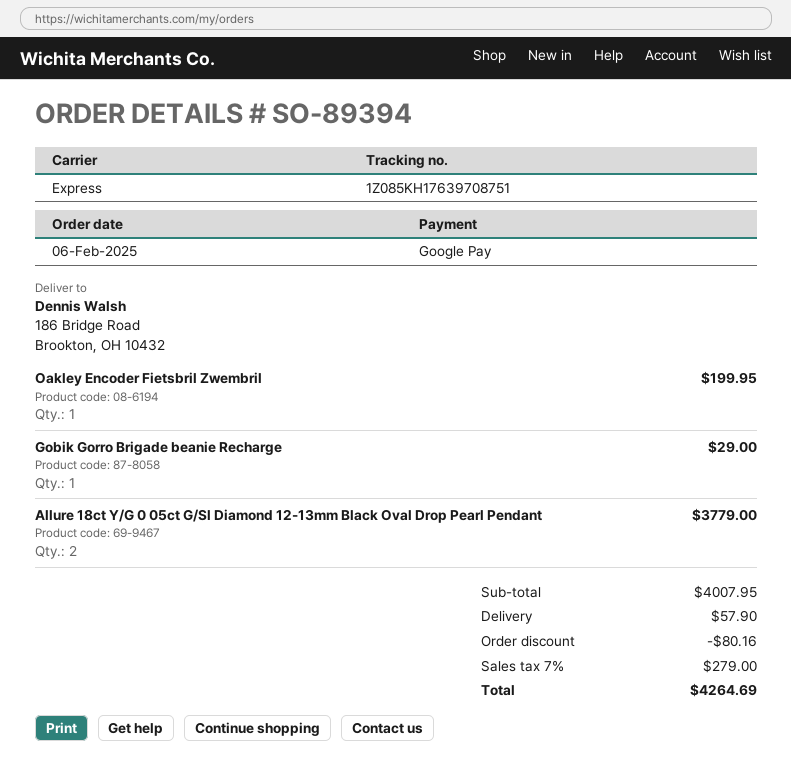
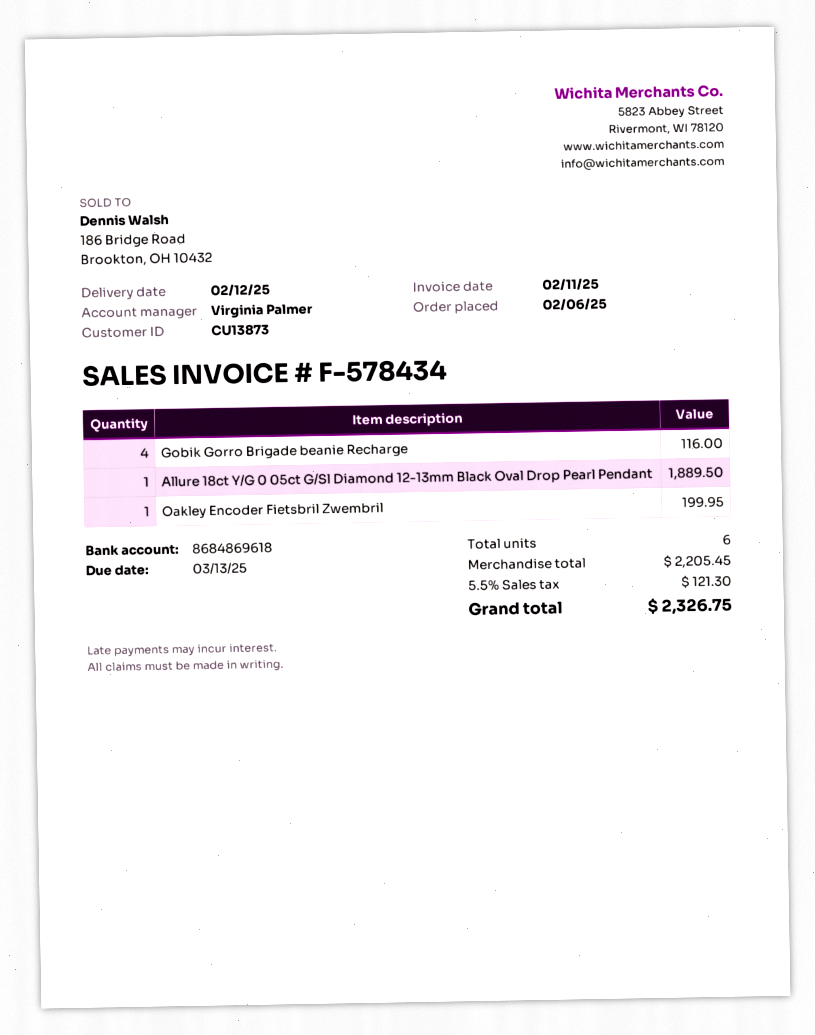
Gobik Gorro Brigade beanie Recharge: 1 for 29.00 -> 4 for 116.00
Allure 18ct Y/G 0 05ct G/Sl Diamond 12-13mm Black Oval Drop Pearl Pendant: 2 for 3779.00 -> 1 for 1889.50
subtotal: 4007.95 -> 2205.45
discount: 80.16 -> none
shipping: 57.90 -> none
tax: 7% = 279.00 -> 5.5% = 121.30
total: 4264.69 -> 2326.75

